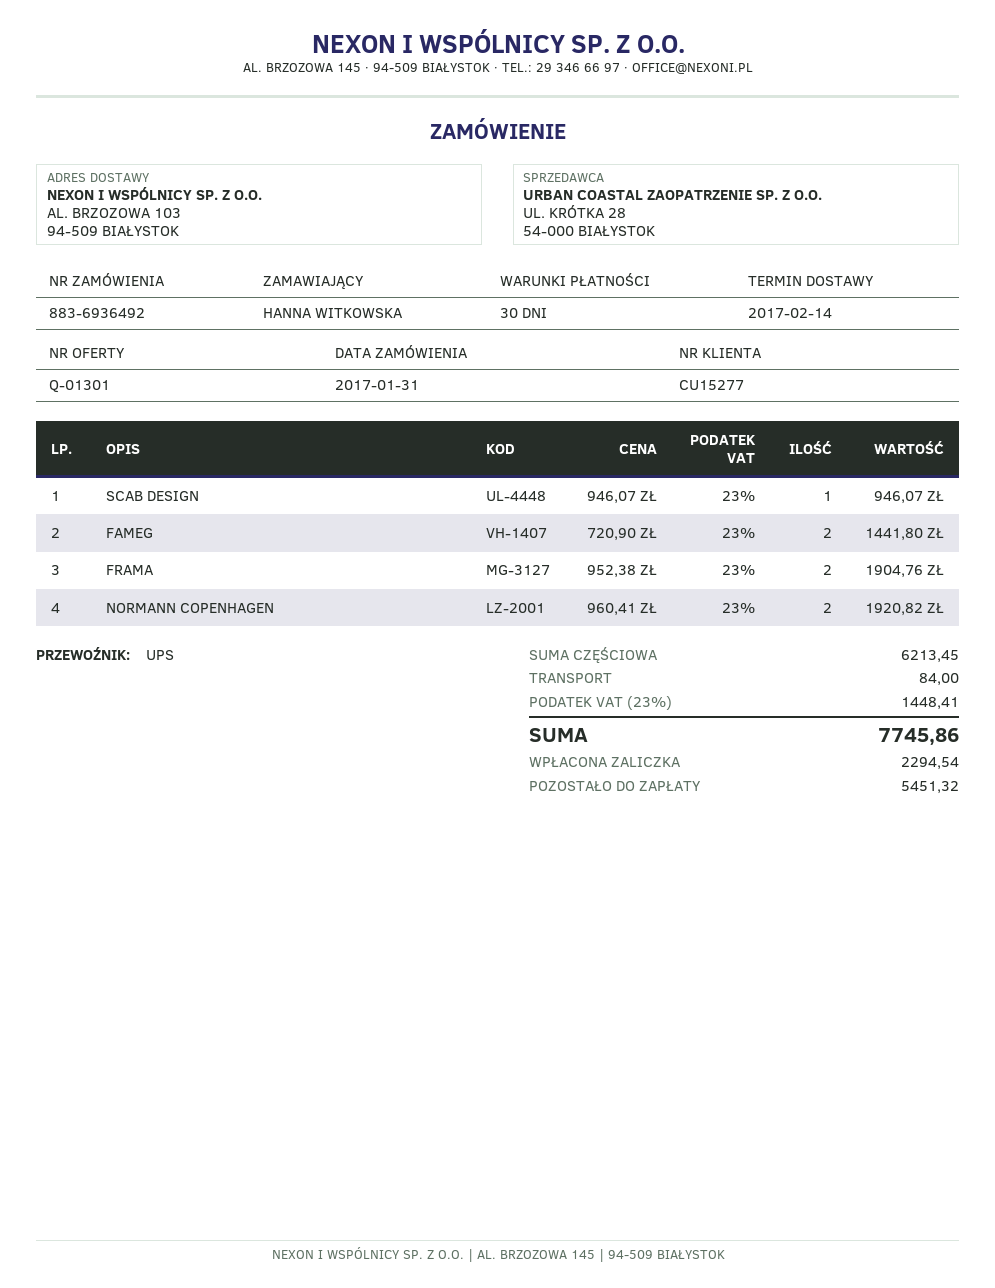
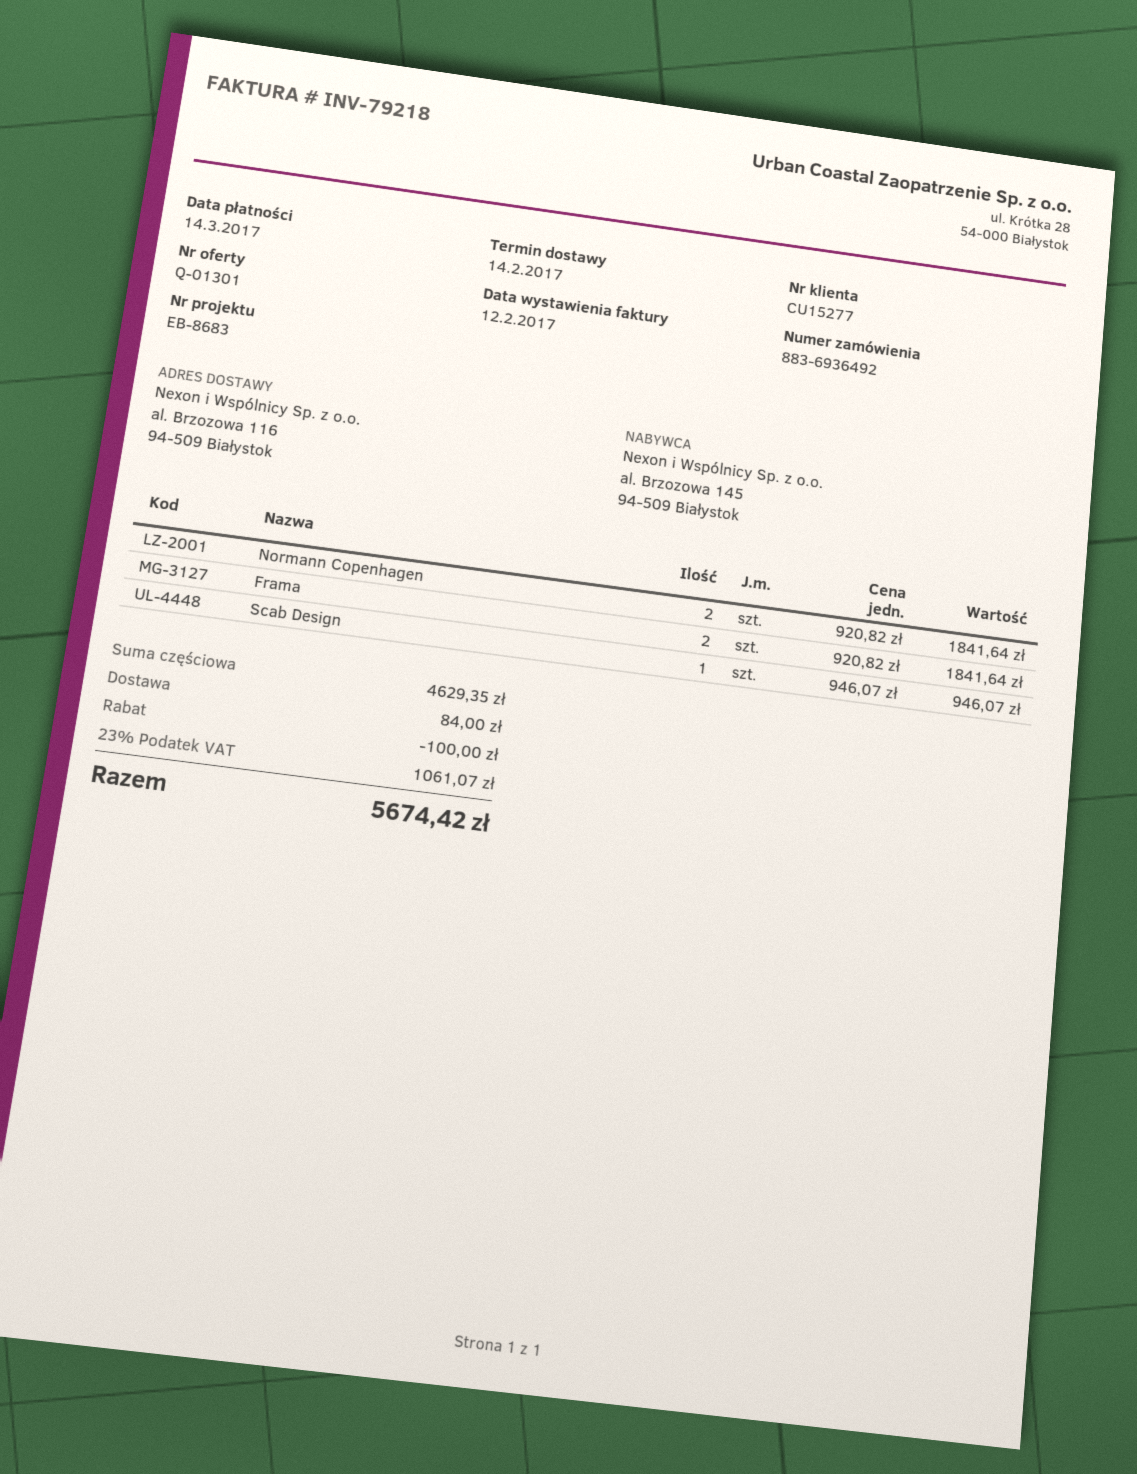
ship to: AL. BRZOZOWA 103, 94-509 BIAŁYSTOK -> al. Brzozowa 116, 94-509 Białystok
FAMEG: 2 x 720.90 = 1441.80 -> none
FRAMA: 2 x 952.38 = 1904.76 -> 2 x 920.82 = 1841.64
NORMANN COPENHAGEN: 2 x 960.41 = 1920.82 -> 2 x 920.82 = 1841.64
subtotal: 6213.45 -> 4629.35
discount: none -> 100.00
tax: 23% = 1448.41 -> 23% = 1061.07
total: 7745.86 -> 5674.42

